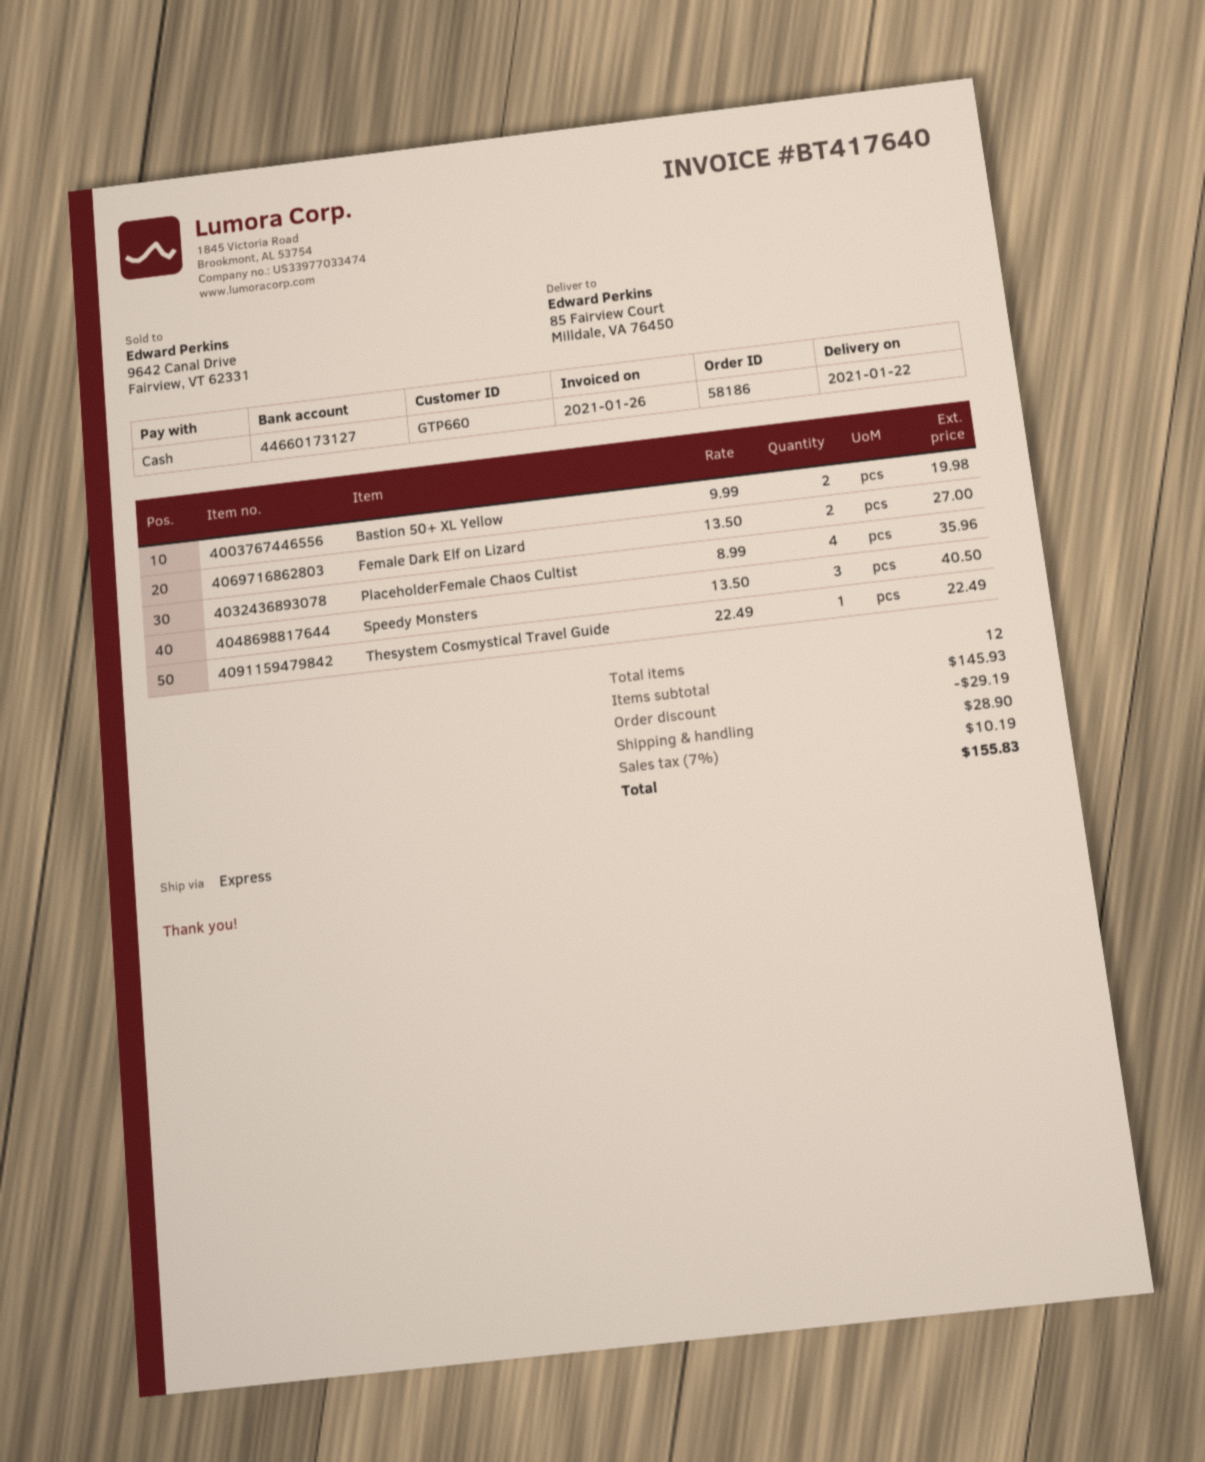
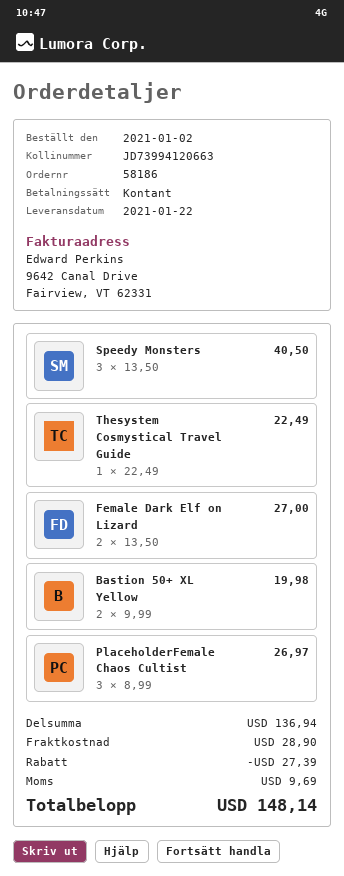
PlaceholderFemale Chaos Cultist: 4 x 8.99 = 35.96 -> 3 x 8.99 = 26.97
subtotal: 145.93 -> 136.94
discount: 29.19 -> 27.39
tax: 10.19 -> 9.69
total: 155.83 -> 148.14

